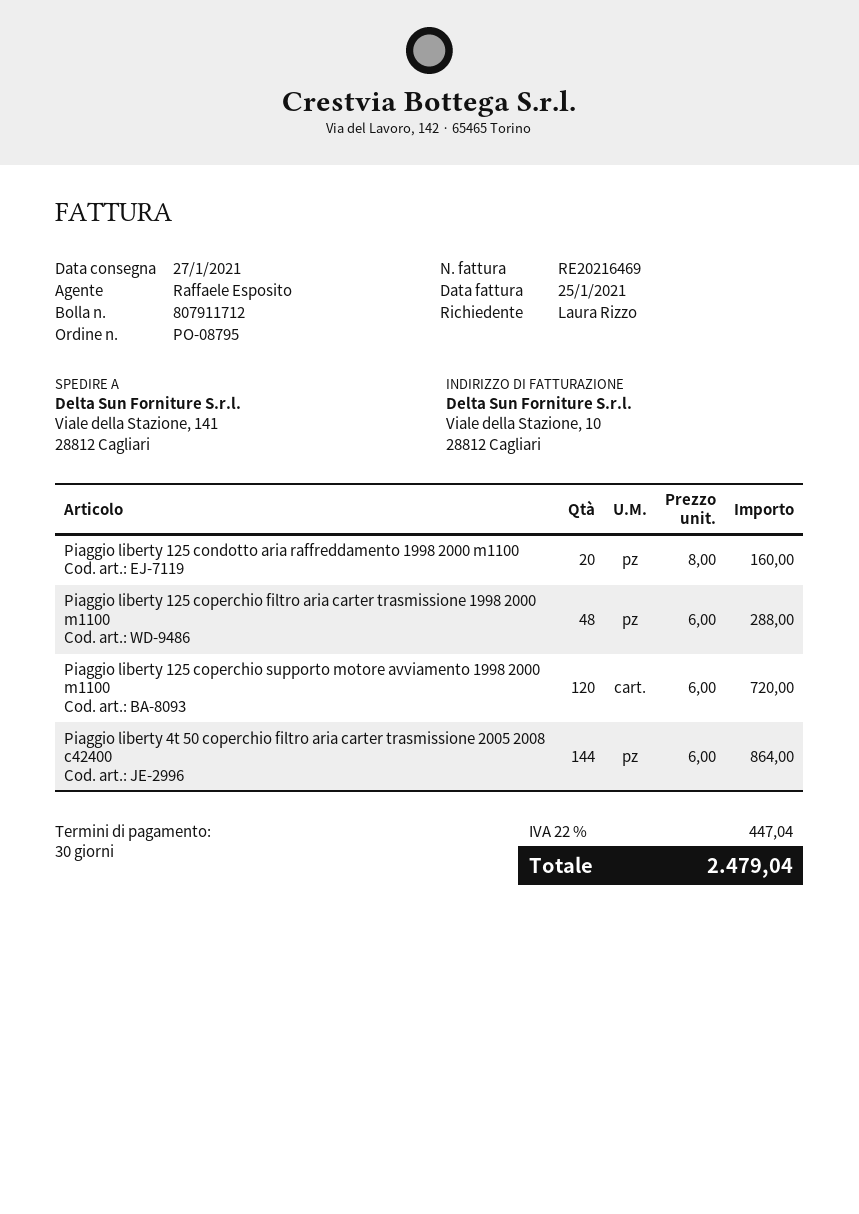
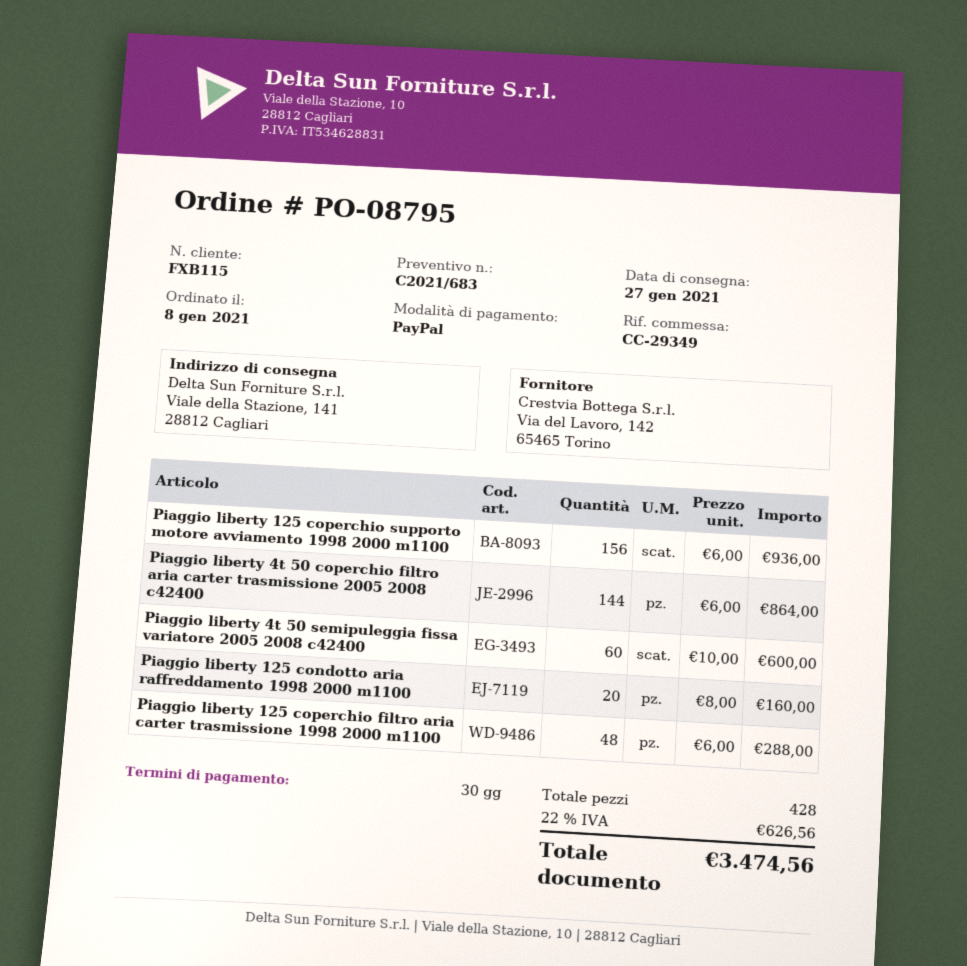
Piaggio liberty 125 coperchio supporto motore avviamento 1998 2000 m1100: 120 x 6.00 = 720.00 -> 156 x 6.00 = 936.00
Piaggio liberty 4t 50 semipuleggia fissa variatore 2005 2008 c42400: none -> 60 x 10.00 = 600.00
tax: 22% = 447.04 -> 22% = 626.56
total: 2479.04 -> 3474.56

